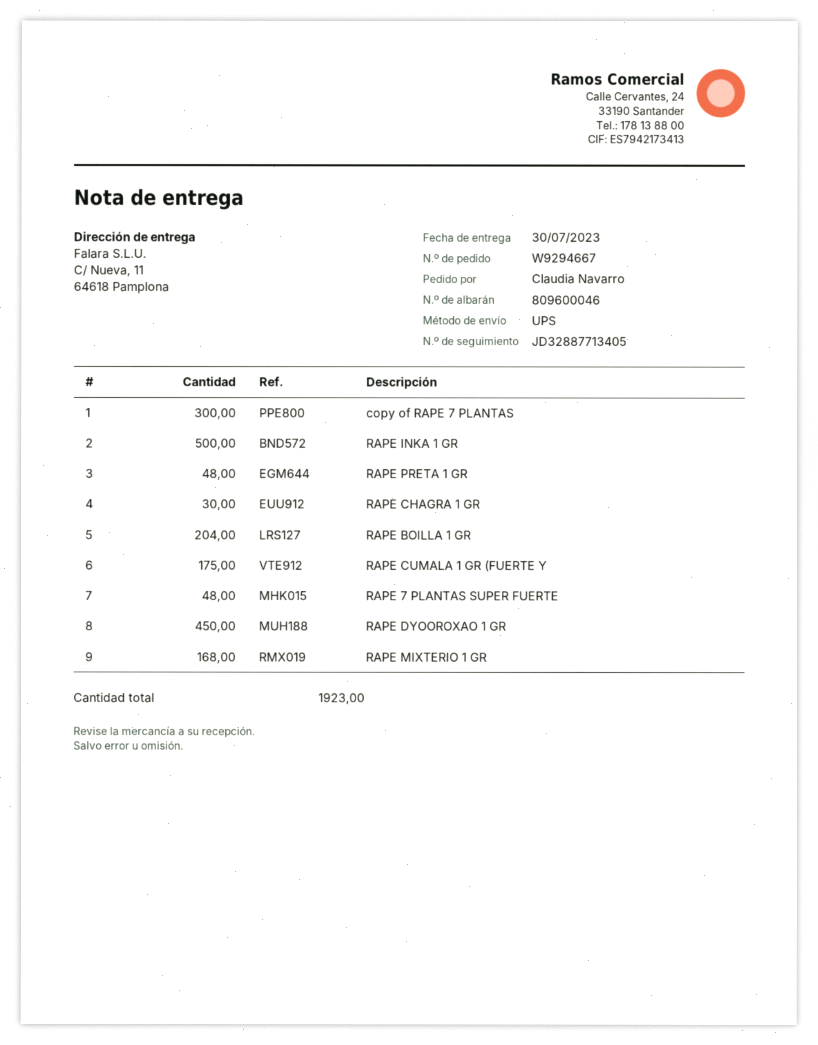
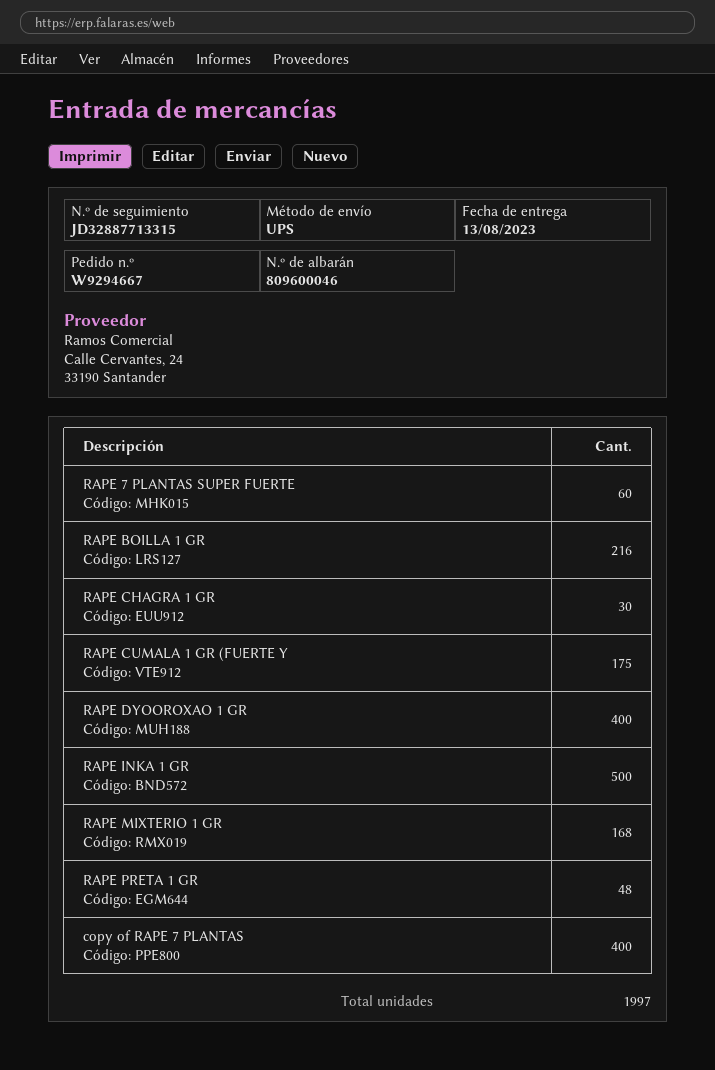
delivery date: 2023-07-30 -> 2023-08-13
tracking number: JD32887713405 -> JD32887713315
copy of RAPE 7 PLANTAS: 300 -> 400
RAPE BOILLA 1 GR: 204 -> 216
RAPE 7 PLANTAS SUPER FUERTE: 48 -> 60
RAPE DYOOROXAO 1 GR: 450 -> 400
total quantity: 1923 -> 1997

